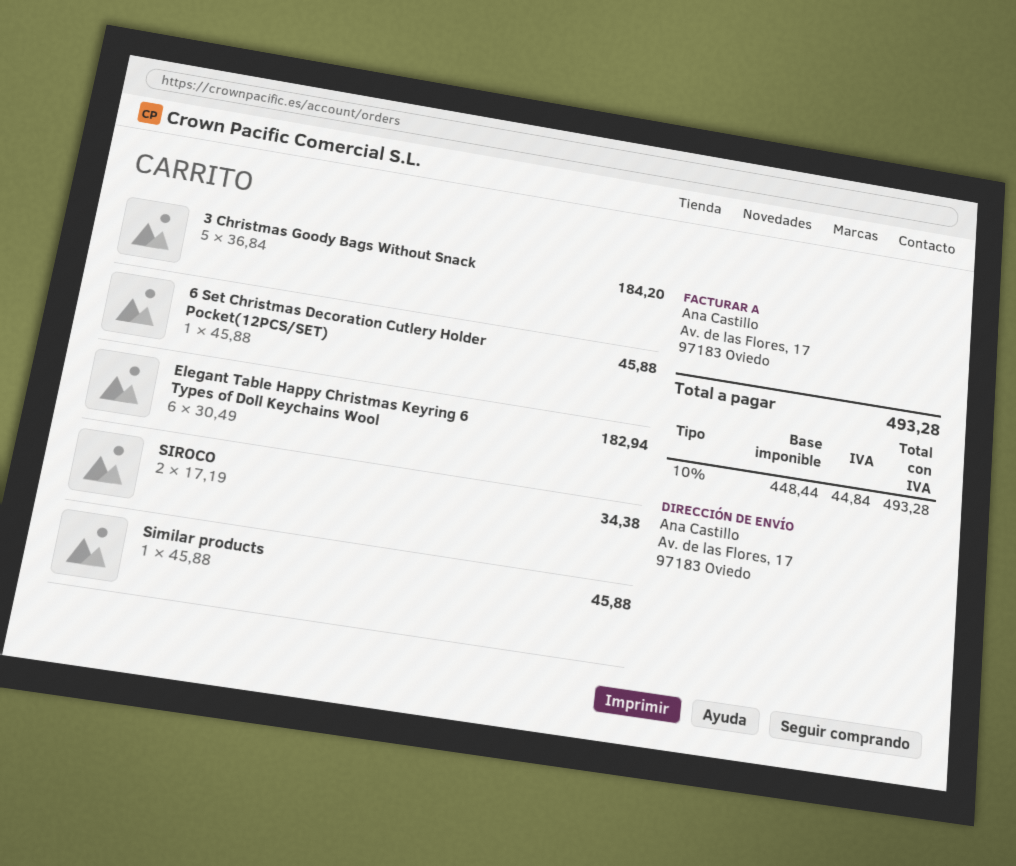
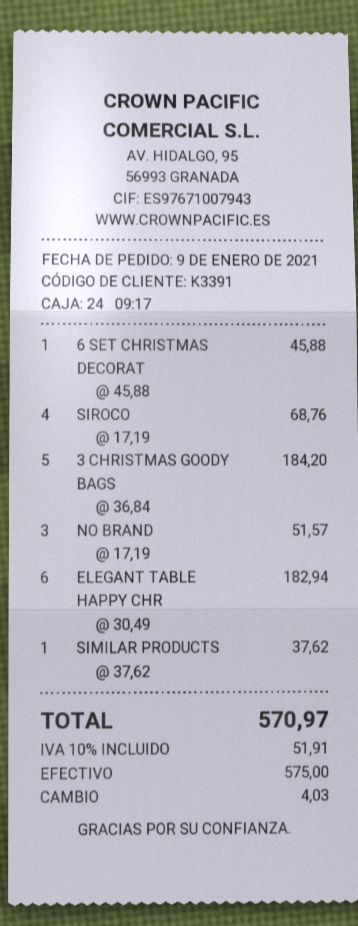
SIROCO: 2 x 17.19 = 34.38 -> 4 x 17.19 = 68.76
Similar products: 1 x 45.88 = 45.88 -> 1 x 37.62 = 37.62
NO BRAND: none -> 3 x 17.19 = 51.57
tax: 10% = 44.84 -> 10% = 51.91
total: 493.28 -> 570.97

